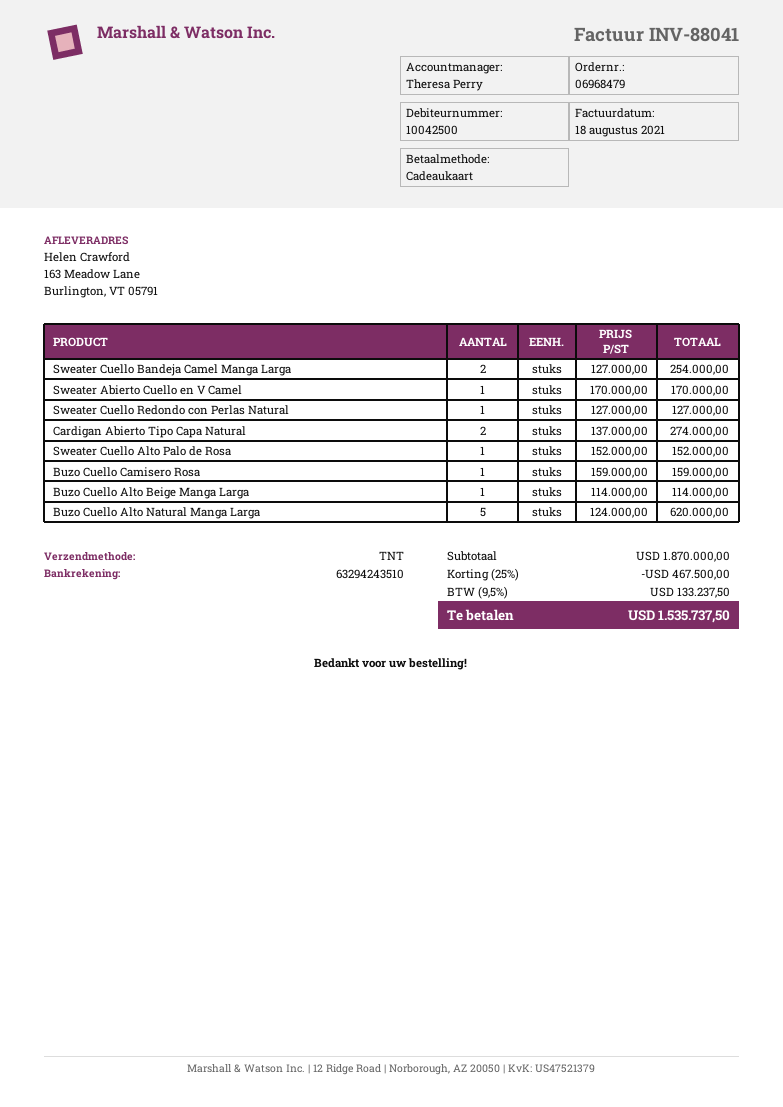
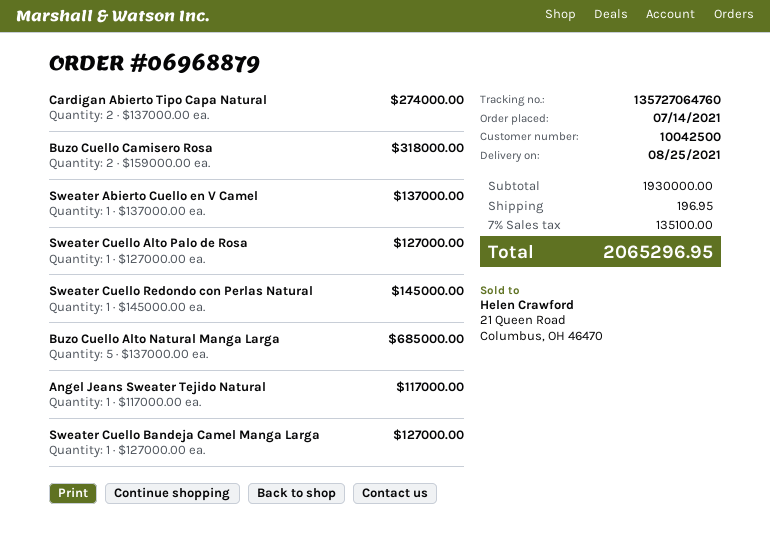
order number: 06968479 -> 06968879
Sweater Cuello Bandeja Camel Manga Larga: 2 x 127000.00 = 254000.00 -> 1 x 127000.00 = 127000.00
Sweater Abierto Cuello en V Camel: 1 x 170000.00 = 170000.00 -> 1 x 137000.00 = 137000.00
Sweater Cuello Redondo con Perlas Natural: 1 x 127000.00 = 127000.00 -> 1 x 145000.00 = 145000.00
Sweater Cuello Alto Palo de Rosa: 1 x 152000.00 = 152000.00 -> 1 x 127000.00 = 127000.00
Buzo Cuello Camisero Rosa: 1 x 159000.00 = 159000.00 -> 2 x 159000.00 = 318000.00
Buzo Cuello Alto Beige Manga Larga: 1 x 114000.00 = 114000.00 -> none
Buzo Cuello Alto Natural Manga Larga: 5 x 124000.00 = 620000.00 -> 5 x 137000.00 = 685000.00
Angel Jeans Sweater Tejido Natural: none -> 1 x 117000.00 = 117000.00
subtotal: 1870000.00 -> 1930000.00
discount: 25% = 467500.00 -> none
shipping: none -> 196.95
tax: 9.5% = 133237.50 -> 7% = 135100.00
total: 1535737.50 -> 2065296.95

